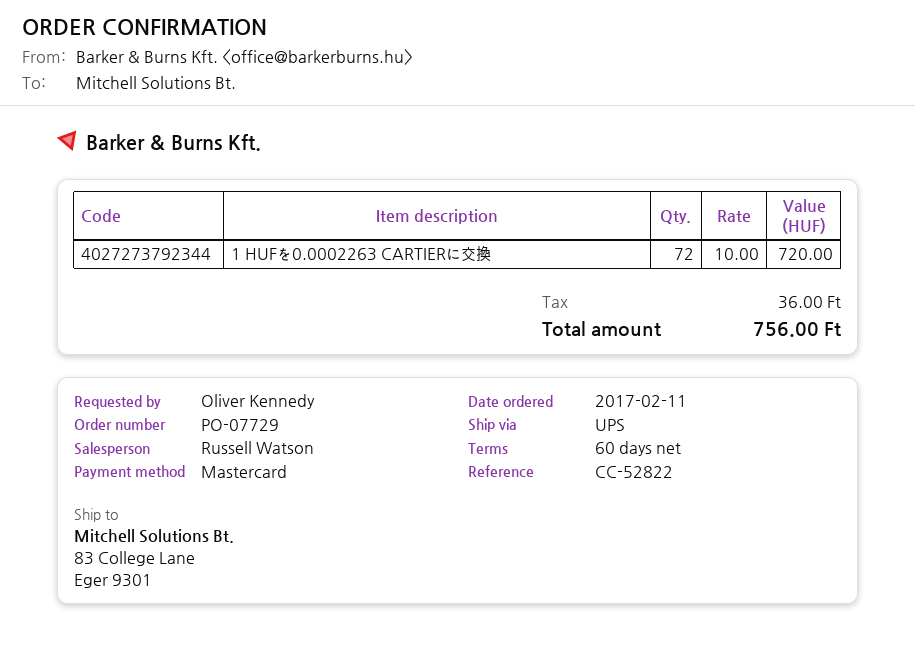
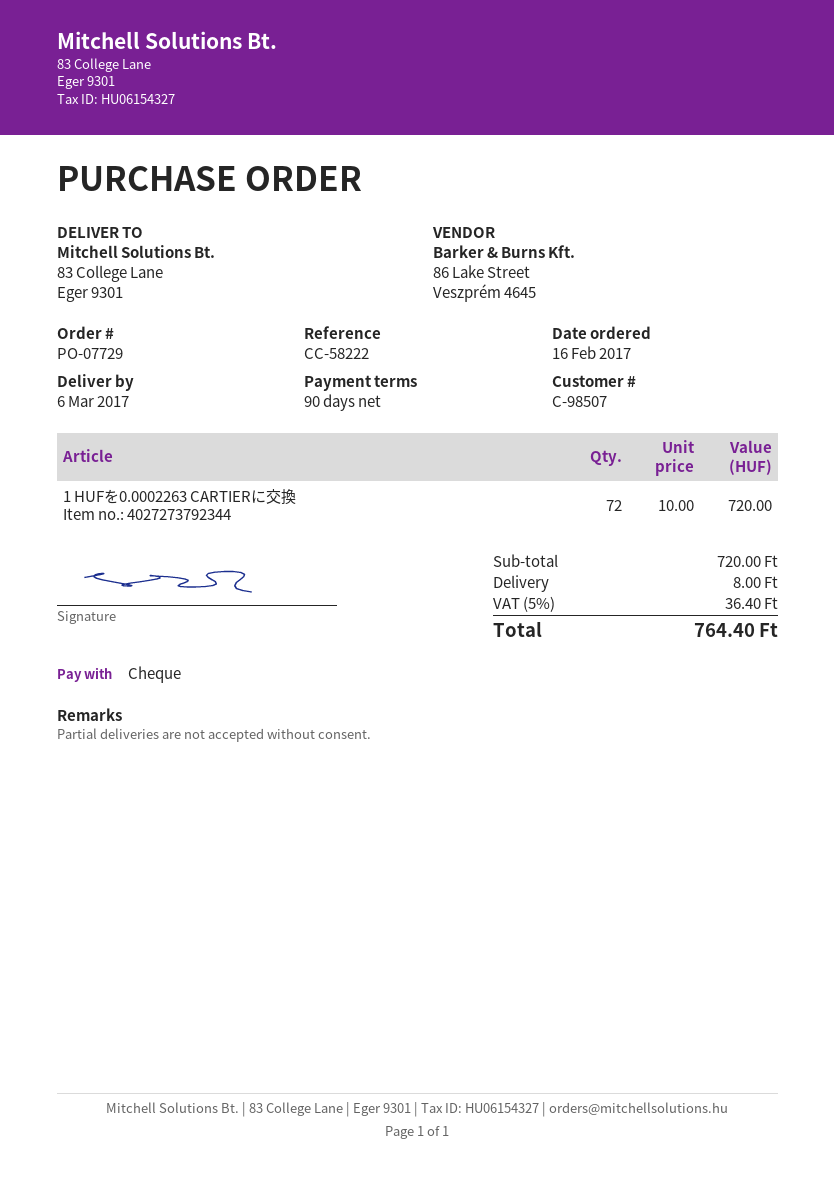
order date: 2017-02-11 -> 2017-02-16
payment terms: 60 days -> 90 days
reference: CC-52822 -> CC-58222
payment method: Mastercard -> cheque
shipping: none -> 8.00
tax: 36.00 -> 36.40
total: 756.00 -> 764.40

